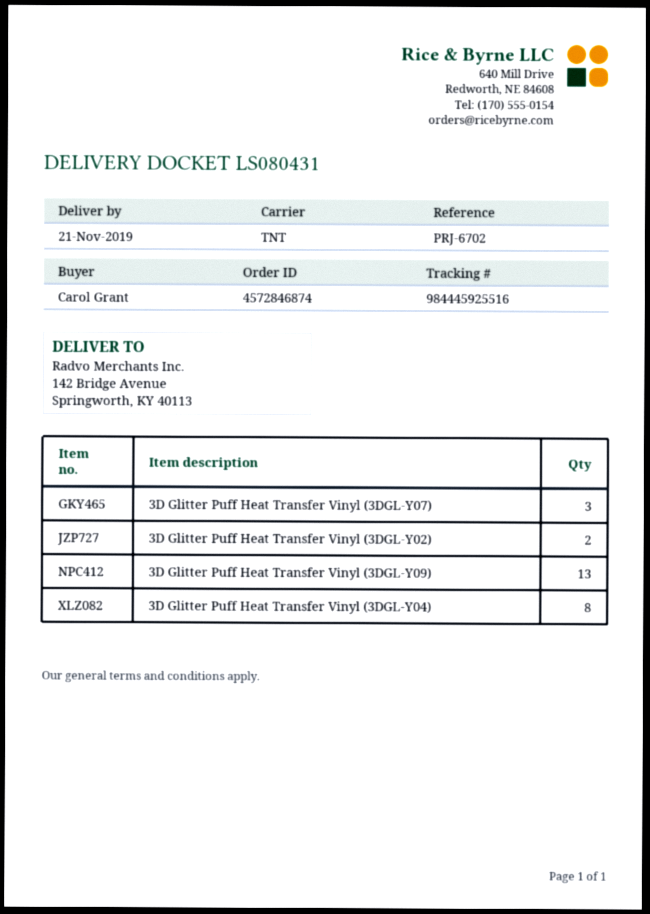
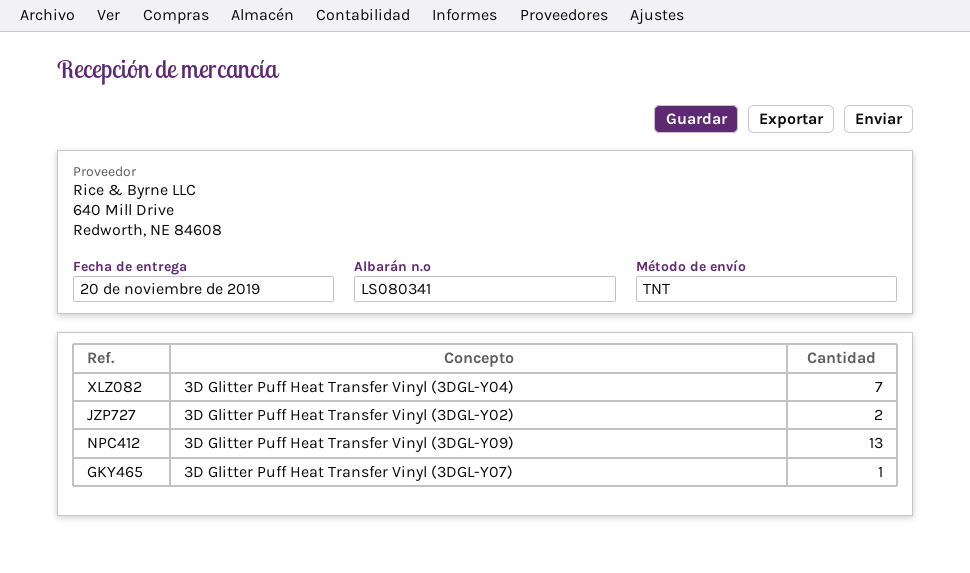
delivery note number: LS080431 -> LS080341
delivery date: 2019-11-21 -> 2019-11-20
3D Glitter Puff Heat Transfer Vinyl (3DGL-Y07): 3 -> 1
3D Glitter Puff Heat Transfer Vinyl (3DGL-Y04): 8 -> 7

